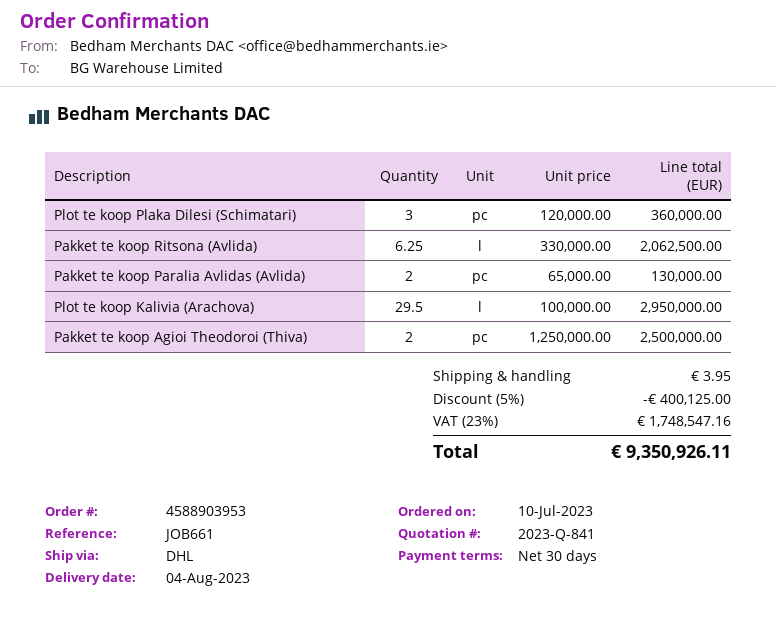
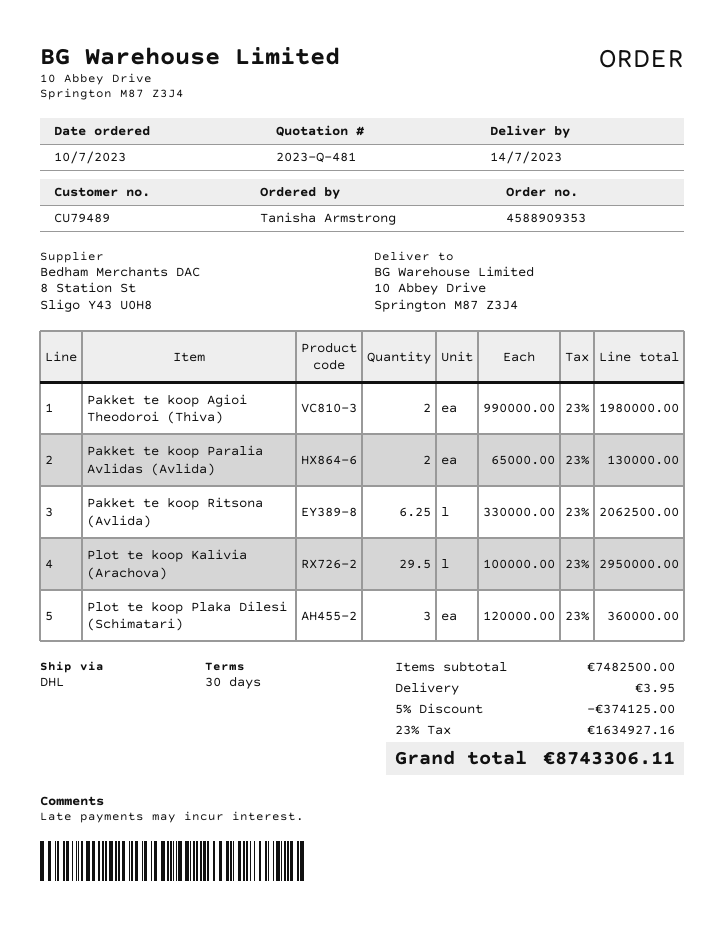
quote number: 2023-Q-841 -> 2023-Q-481
order number: 4588903953 -> 4588909353
delivery date: 2023-08-04 -> 2023-07-14
Pakket te koop Agioi Theodoroi (Thiva): 2 x 1250000.00 = 2500000.00 -> 2 x 990000.00 = 1980000.00
discount: 5% = 400125.00 -> 5% = 374125.00
tax: 23% = 1748547.16 -> 23% = 1634927.16
total: 9350926.11 -> 8743306.11

